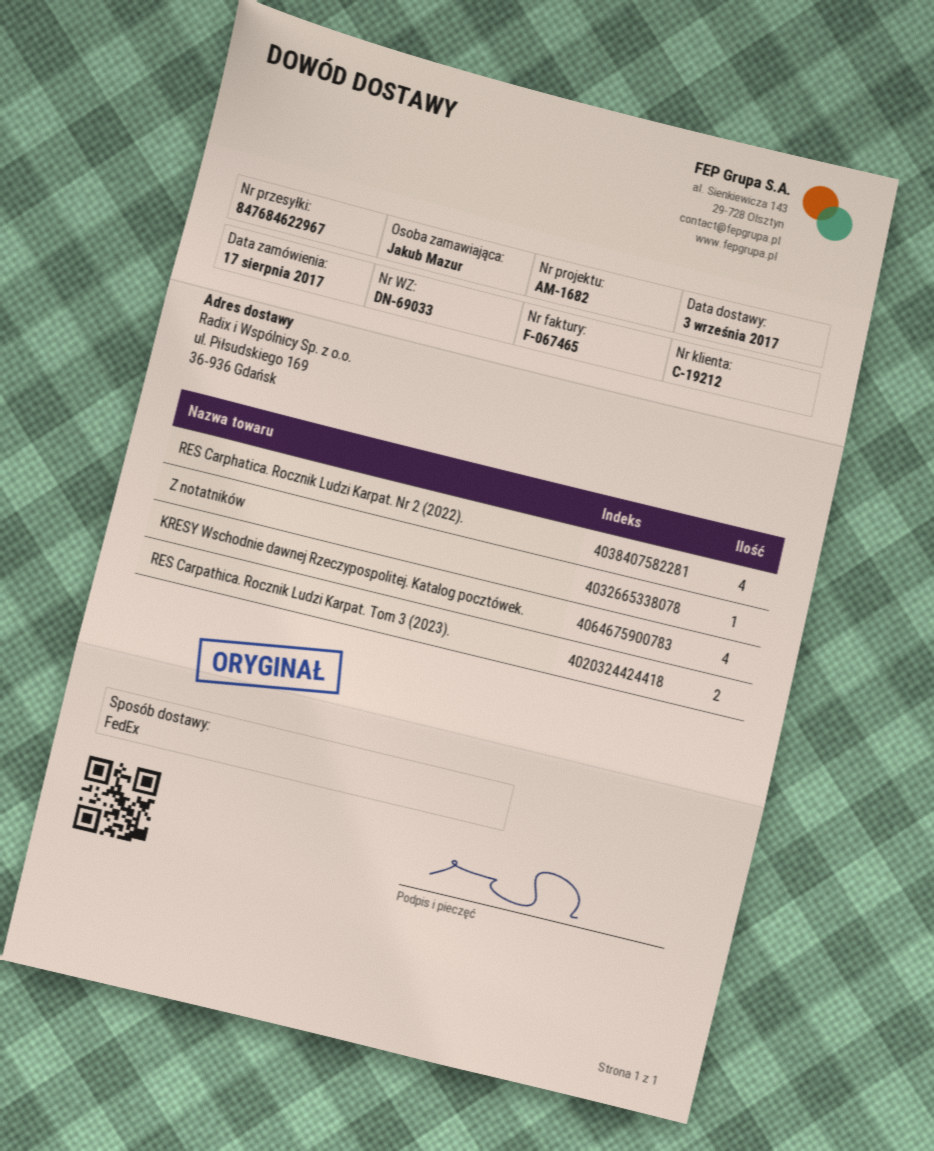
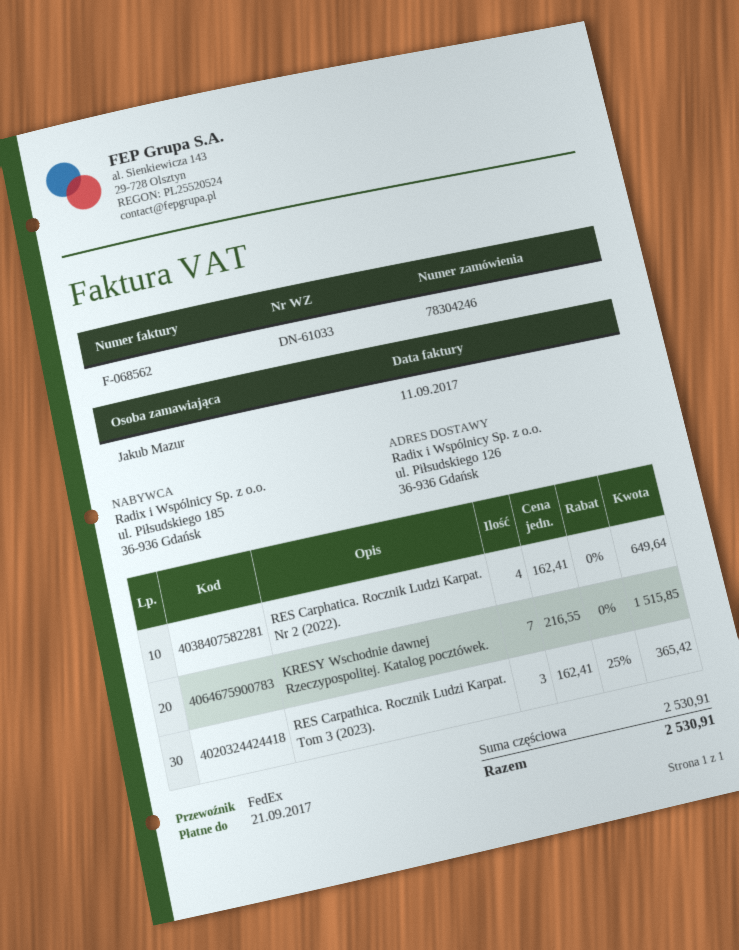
delivery note number: DN-69033 -> DN-61033
invoice number: F-067465 -> F-068562
ship to: ul. Piłsudskiego 169, 36-936 Gdańsk -> ul. Piłsudskiego 126, 36-936 Gdańsk
Z notatników: 1 -> none
KRESY Wschodnie dawnej Rzeczypospolitej. Katalog pocztówek.: 4 -> 7
RES Carpathica. Rocznik Ludzi Karpat. Tom 3 (2023).: 2 -> 3

